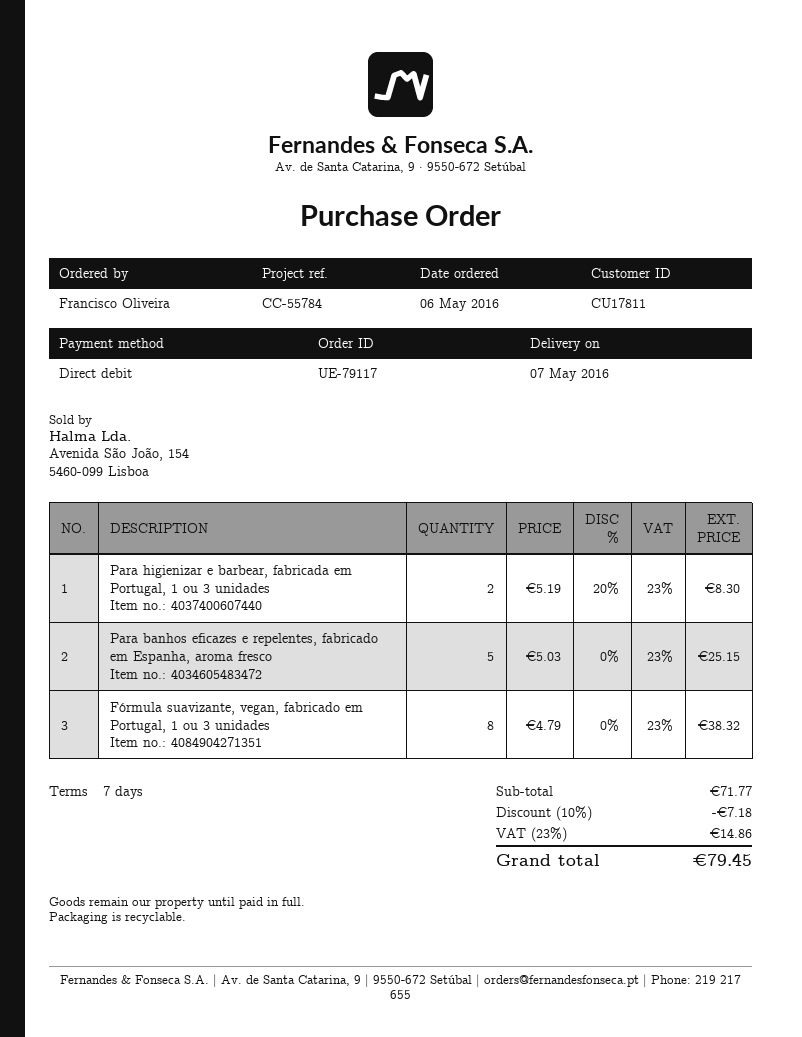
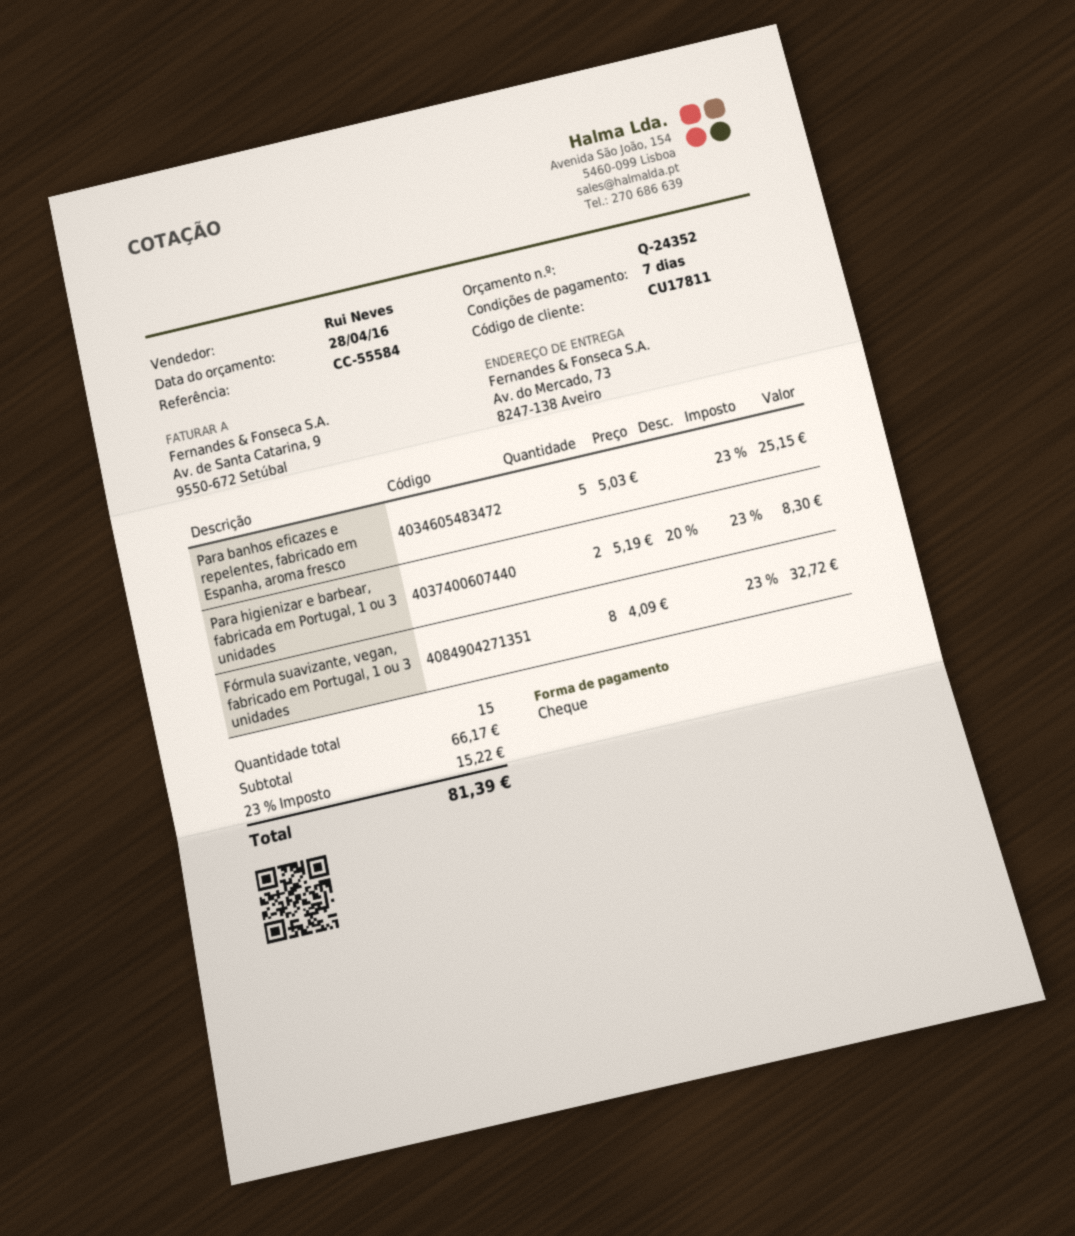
reference: CC-55784 -> CC-55584
payment method: direct debit -> cheque
Fórmula suavizante, vegan, fabricado em Portugal, 1 ou 3 unidades: 8 x 4.79 = 38.32 -> 8 x 4.09 = 32.72
subtotal: 71.77 -> 66.17
discount: 10% = 7.18 -> none
tax: 23% = 14.86 -> 23% = 15.22
total: 79.45 -> 81.39

